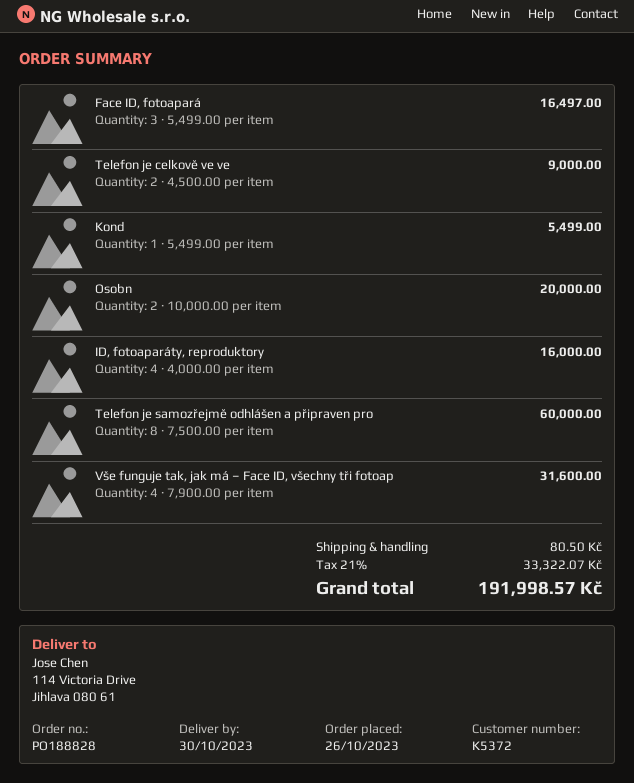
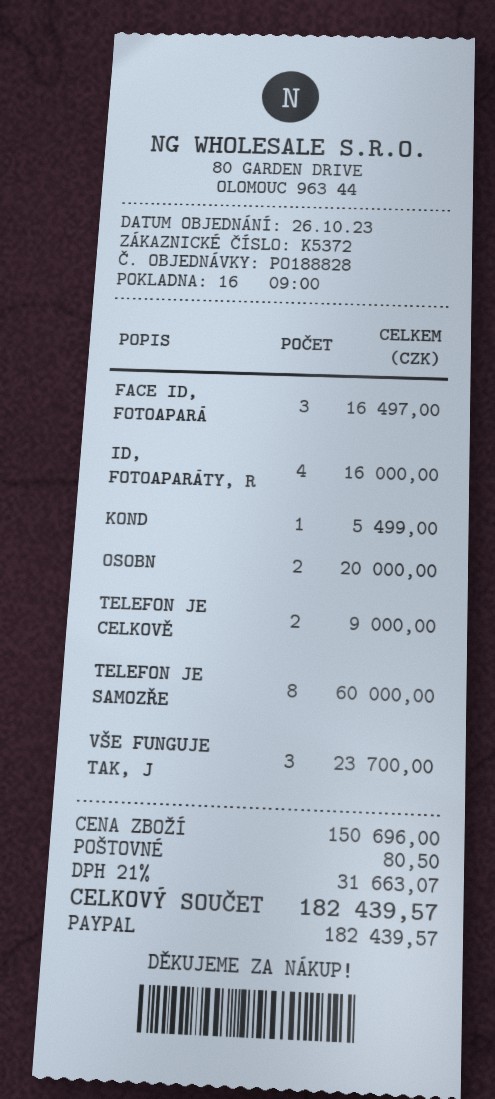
Vše funguje tak, jak má – Face ID, všechny tři fotoap: 4 for 31600.00 -> 3 for 23700.00
tax: 21% = 33322.07 -> 21% = 31663.07
total: 191998.57 -> 182439.57

